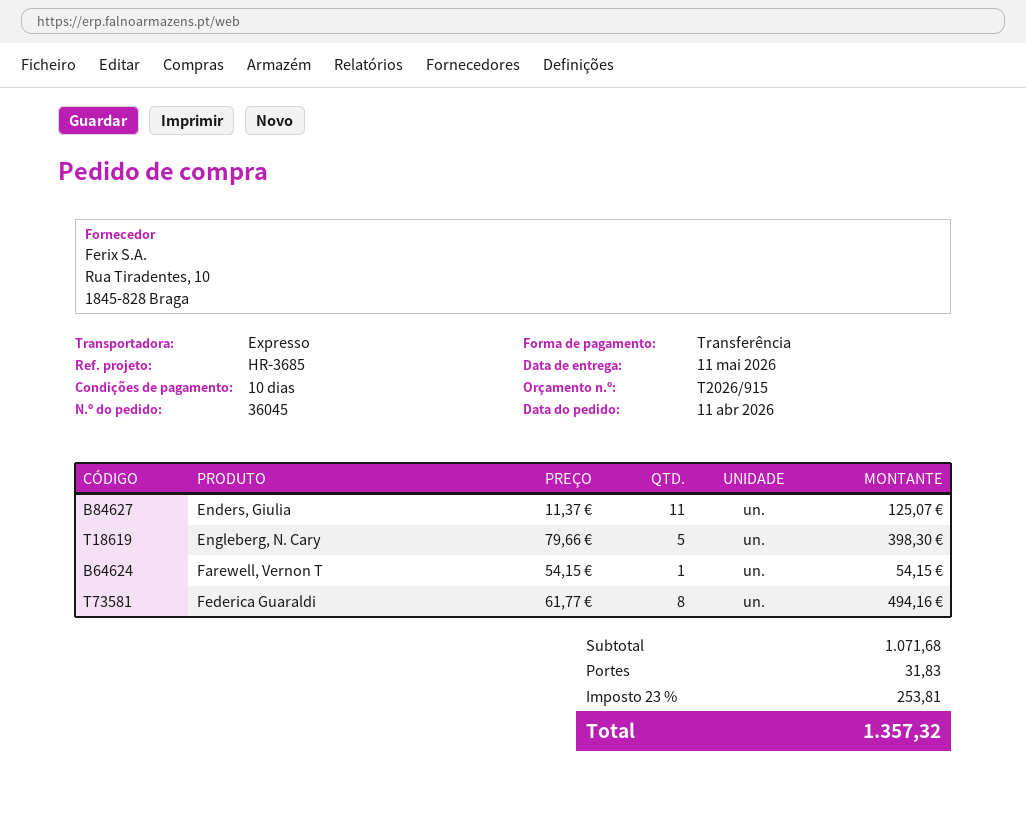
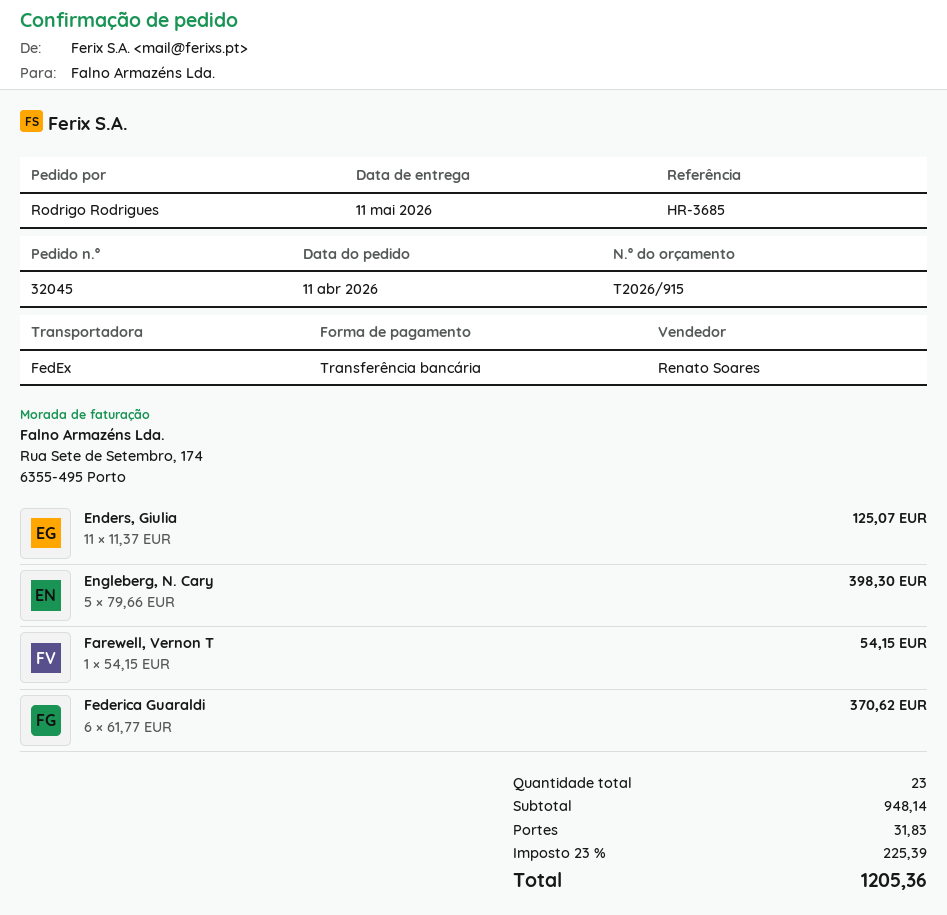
order number: 36045 -> 32045
shipping method: express -> FedEx
Federica Guaraldi: 8 x 61.77 = 494.16 -> 6 x 61.77 = 370.62
subtotal: 1071.68 -> 948.14
tax: 23% = 253.81 -> 23% = 225.39
total: 1357.32 -> 1205.36

